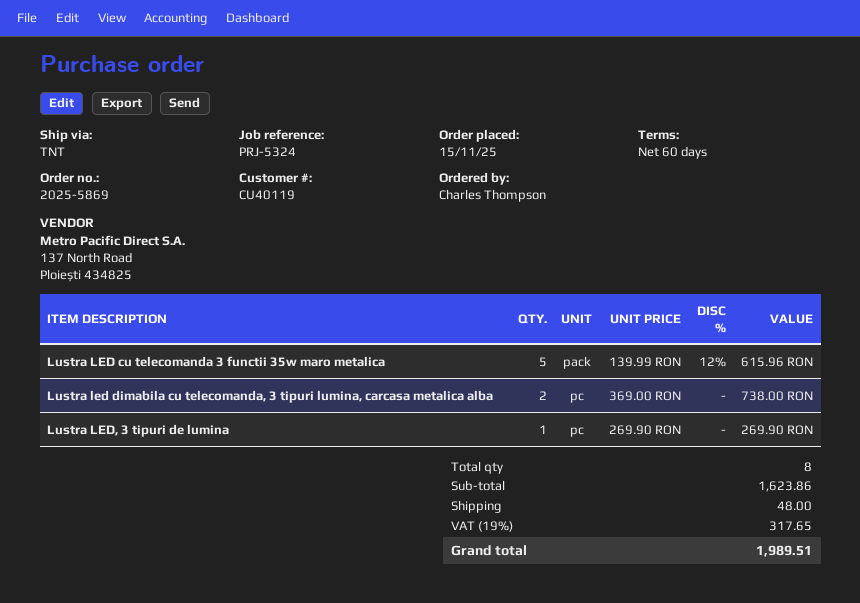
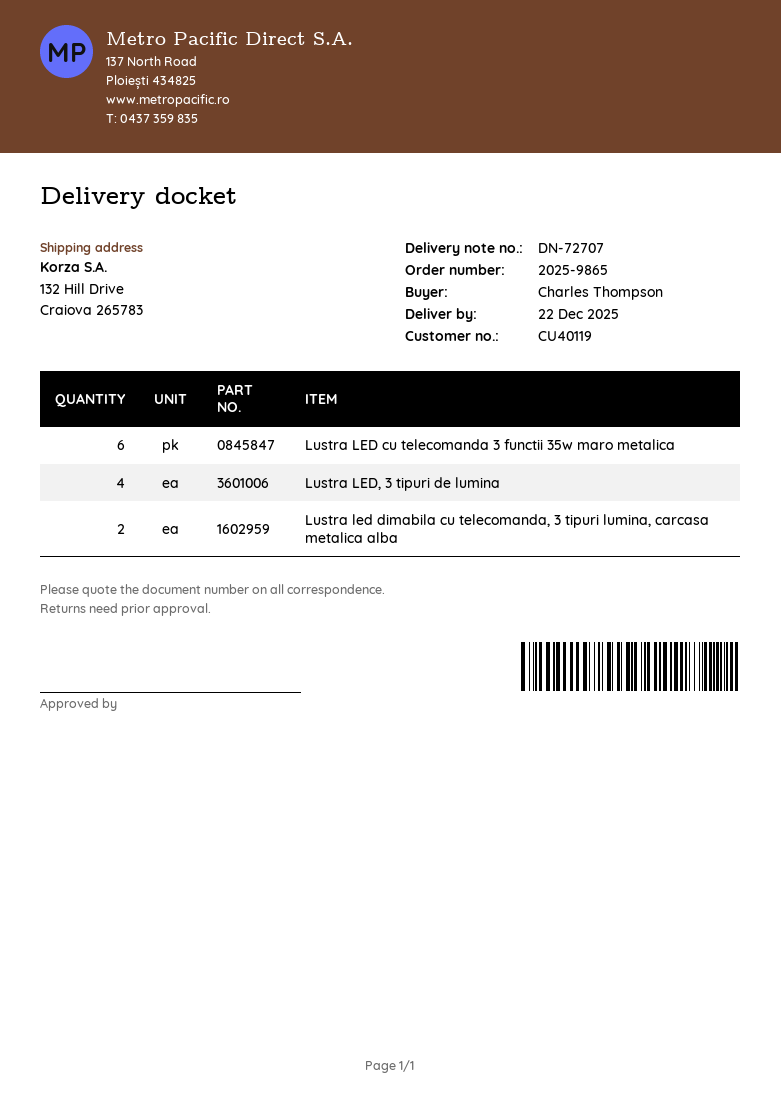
order number: 2025-5869 -> 2025-9865
Lustra LED cu telecomanda 3 functii 35w maro metalica: 5 -> 6
Lustra LED, 3 tipuri de lumina: 1 -> 4

